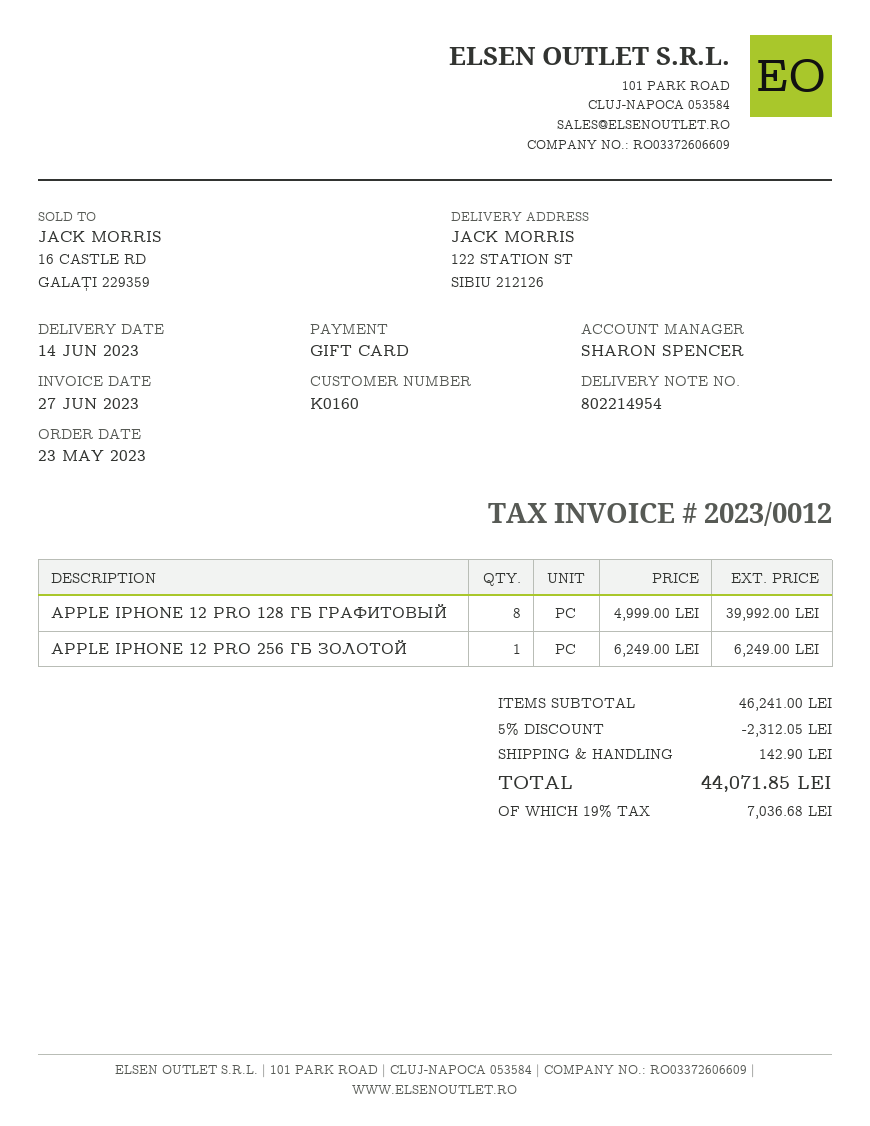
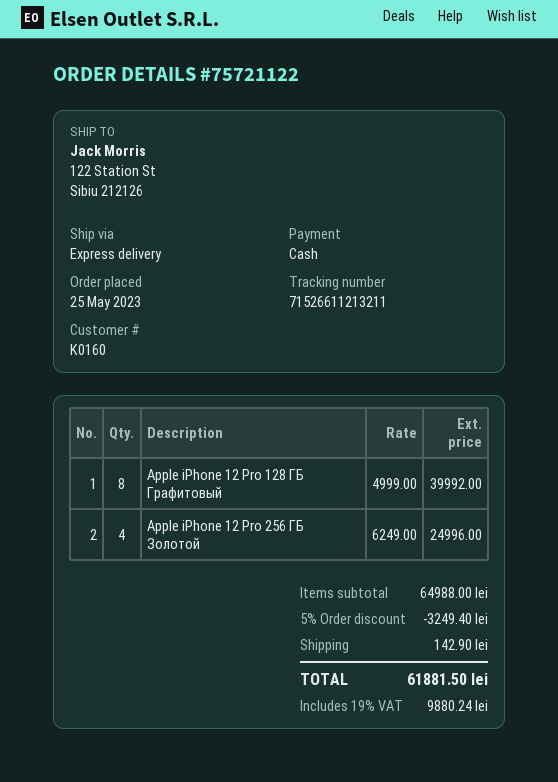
order date: 2023-05-23 -> 2023-05-25
payment method: gift card -> cash
APPLE IPHONE 12 PRO 256 ГБ ЗОЛОТОЙ: 1 x 6249.00 = 6249.00 -> 4 x 6249.00 = 24996.00
subtotal: 46241.00 -> 64988.00
discount: 5% = 2312.05 -> 5% = 3249.40
tax: 19% = 7036.68 -> 19% = 9880.24
total: 44071.85 -> 61881.50

